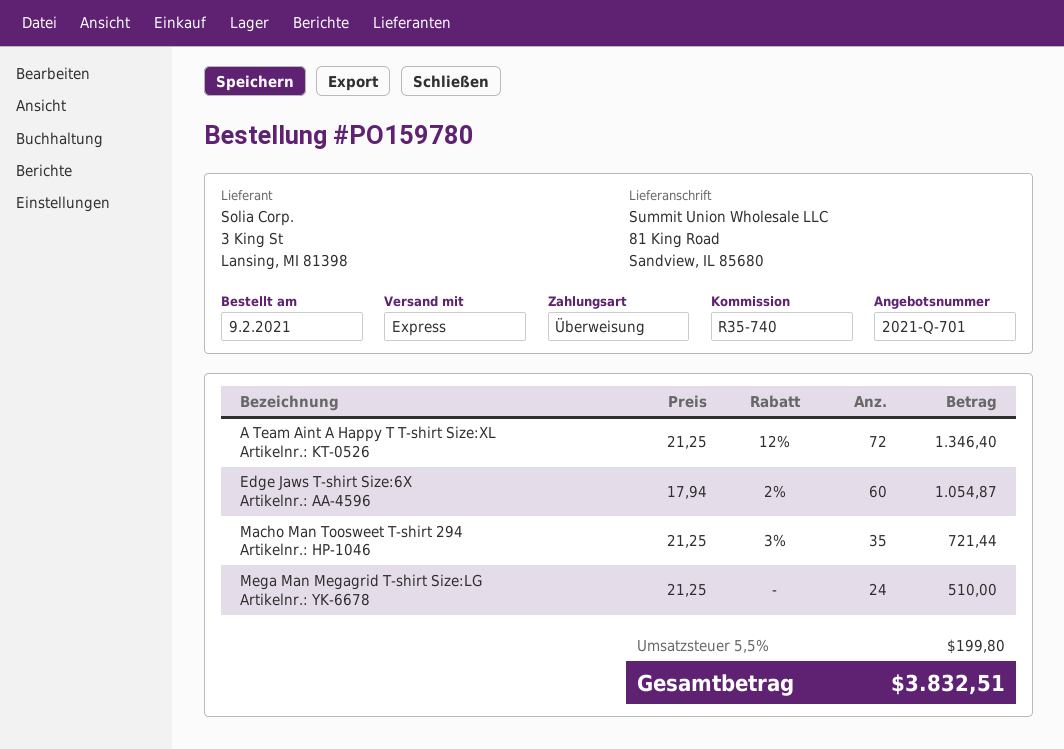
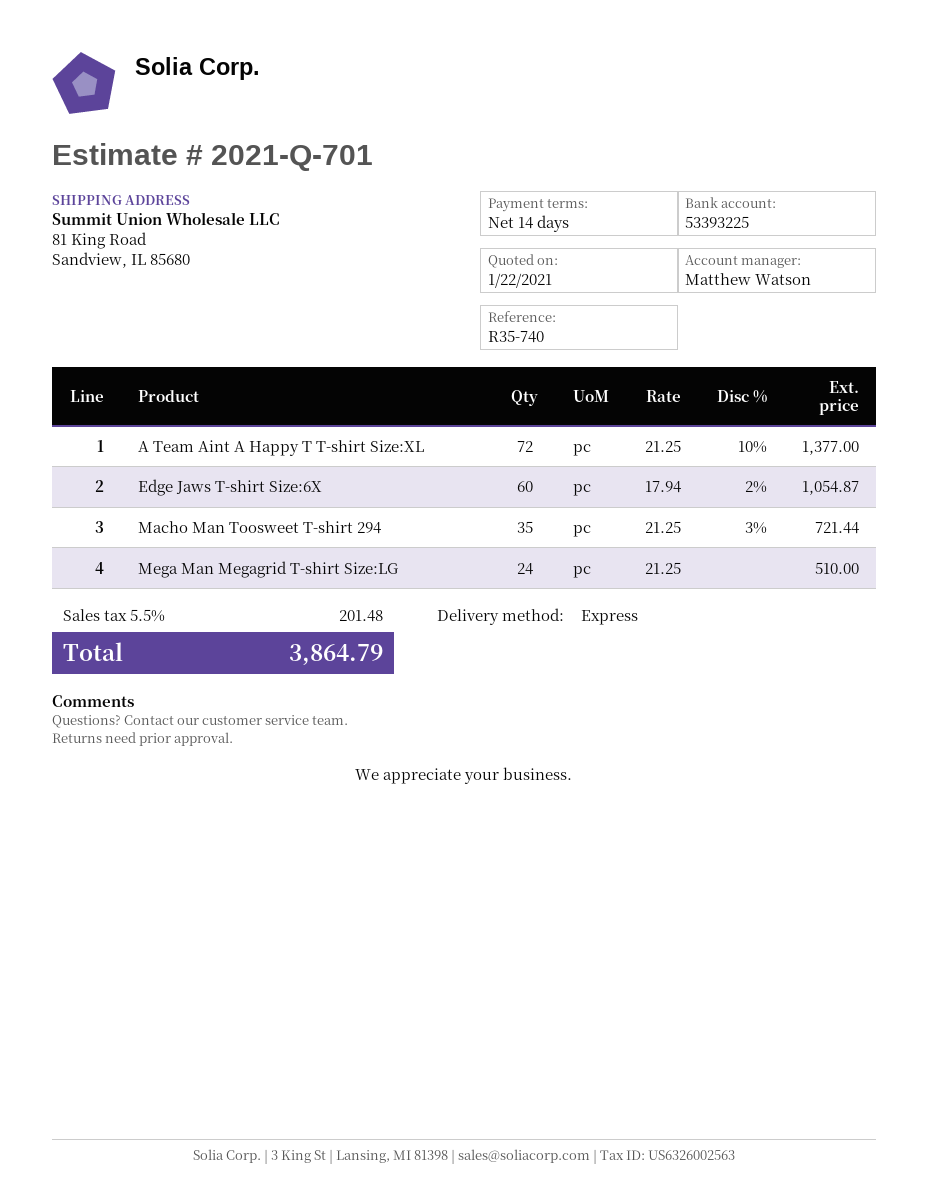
A Team Aint A Happy T T-shirt Size:XL: 72 x 21.25 - 12% = 1346.40 -> 72 x 21.25 - 10% = 1377.00
tax: 5.5% = 199.80 -> 5.5% = 201.48
total: 3832.51 -> 3864.79

